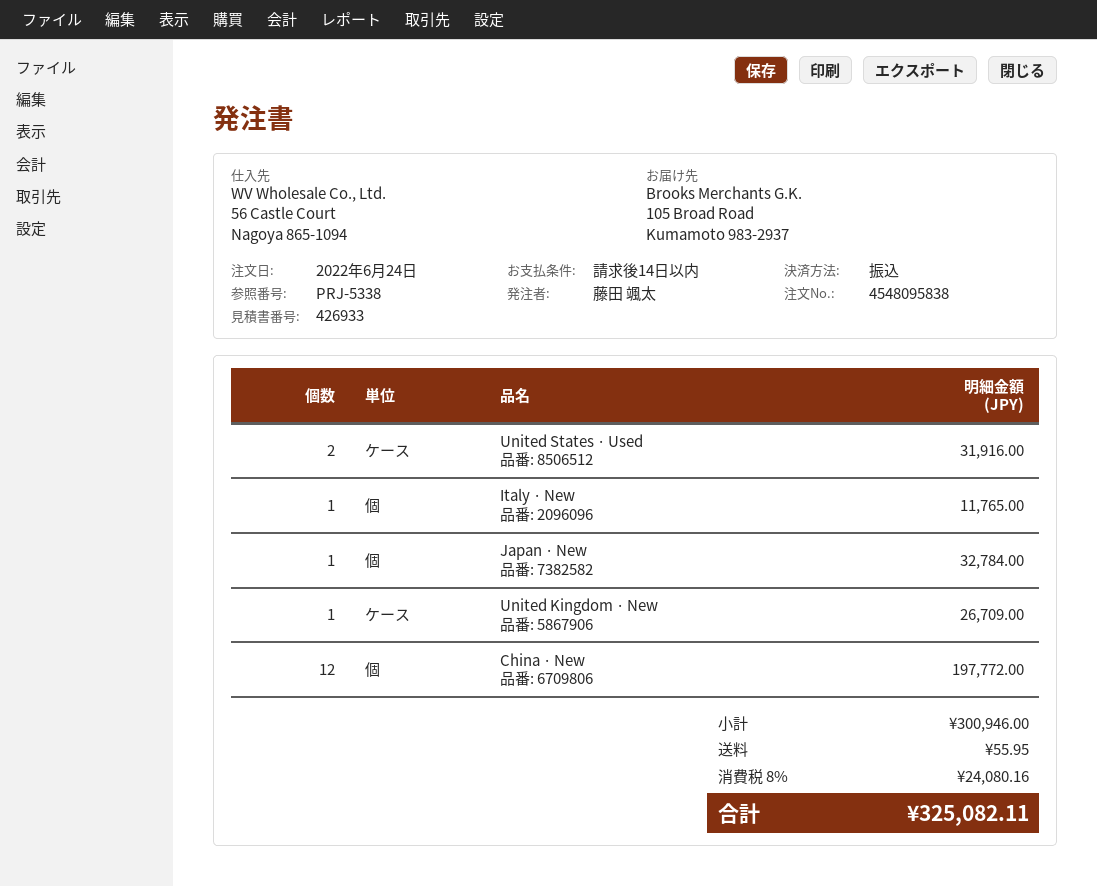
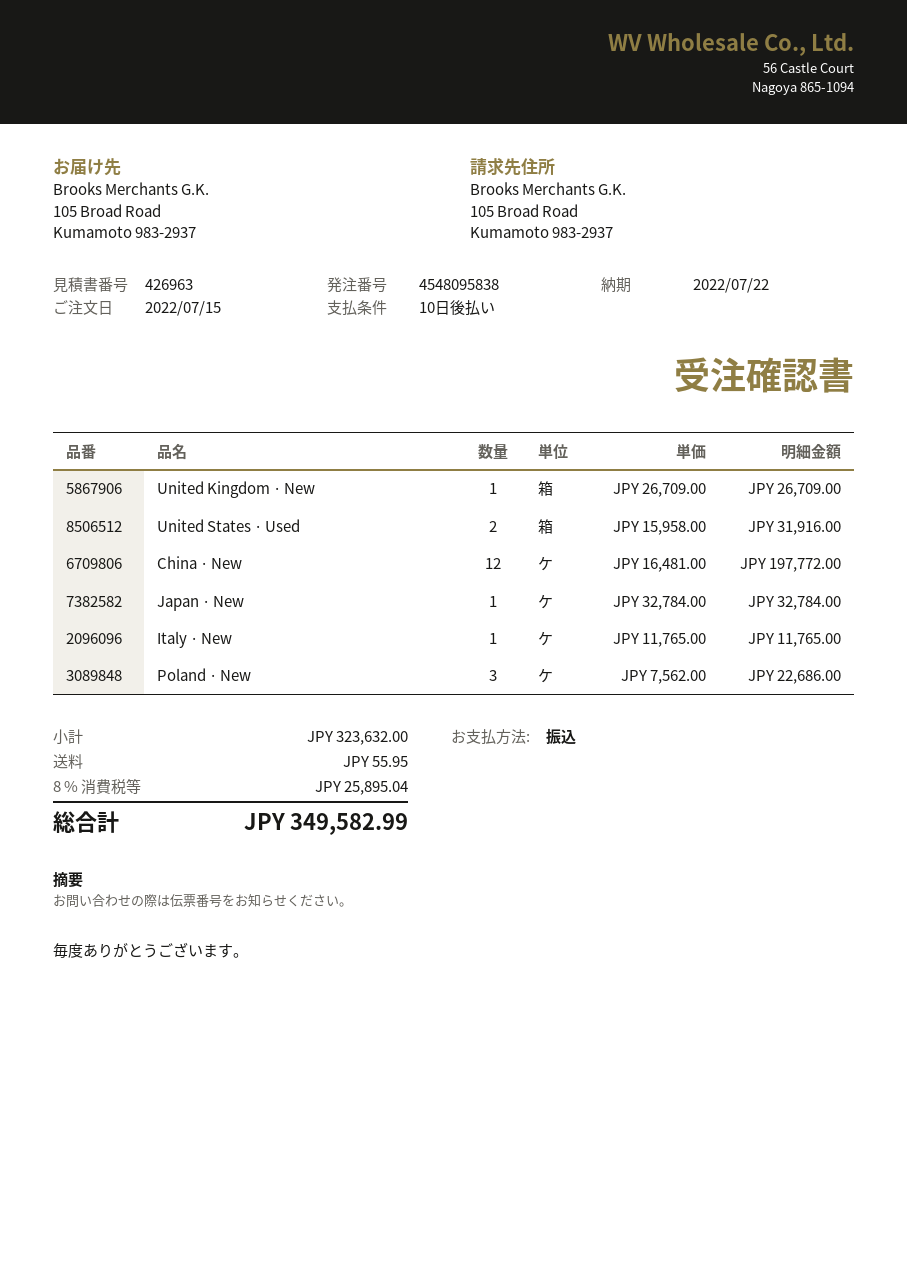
quote number: 426933 -> 426963
order date: 2022-06-24 -> 2022-07-15
payment terms: 14 days -> 10 days
Poland · New: none -> 3 for 22686.00
subtotal: 300946.00 -> 323632.00
tax: 8% = 24080.16 -> 8% = 25895.04
total: 325082.11 -> 349582.99

